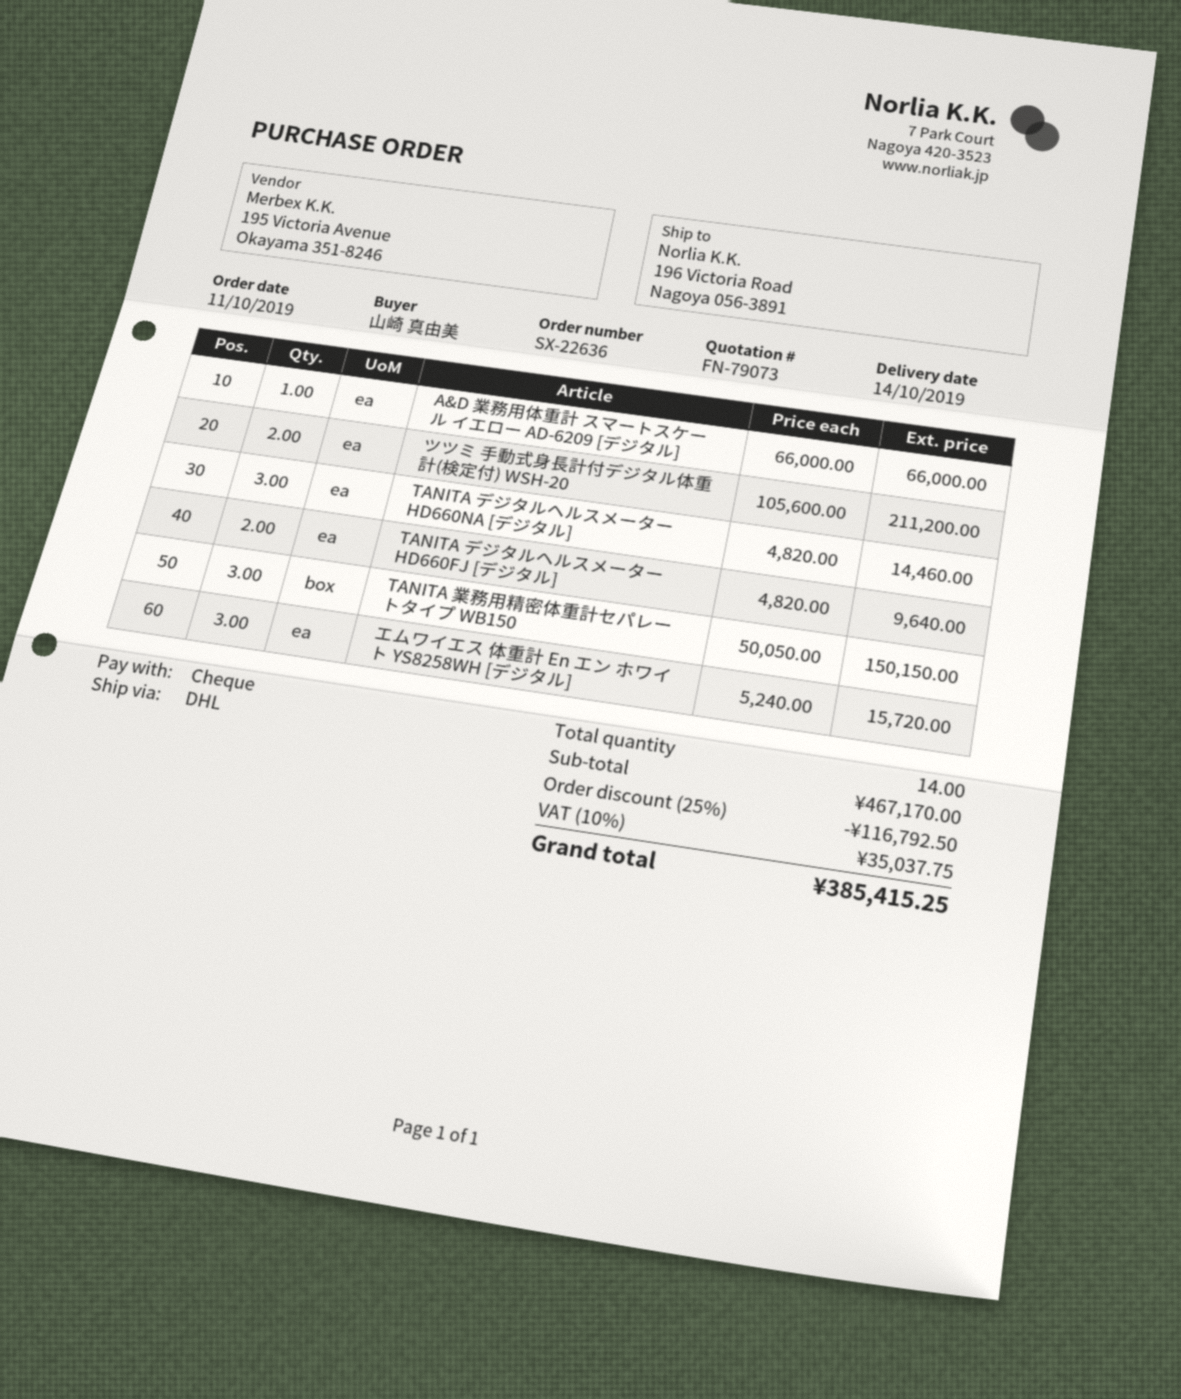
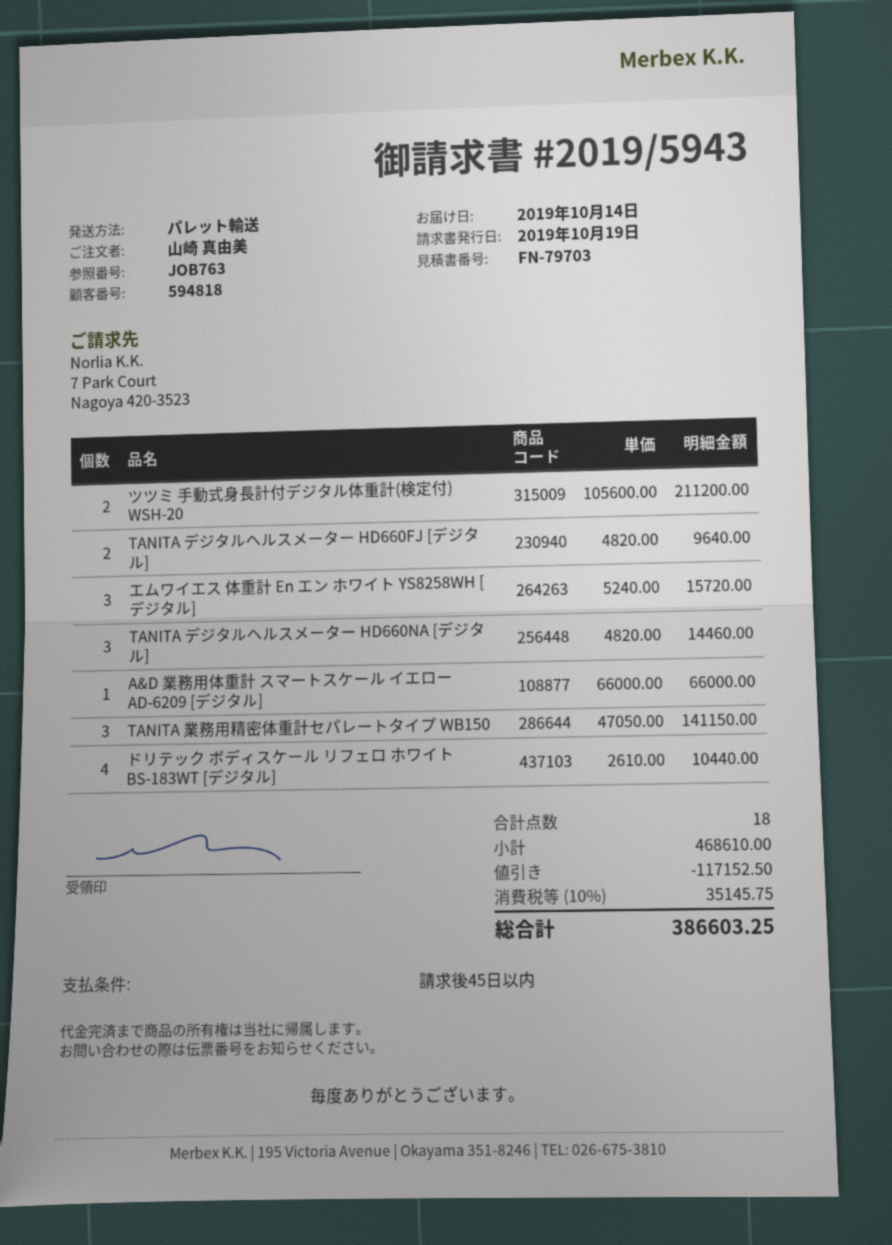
quote number: FN-79073 -> FN-79703
shipping method: DHL -> pallet freight
TANITA 業務用精密体重計セパレートタイプ WB150: 3 x 50050.00 = 150150.00 -> 3 x 47050.00 = 141150.00
ドリテック ボディスケール リフェロ ホワイト BS-183WT [デジタル]: none -> 4 x 2610.00 = 10440.00
total quantity: 14 -> 18
subtotal: 467170.00 -> 468610.00
discount: 116792.50 -> 117152.50
tax: 10% = 35037.75 -> 10% = 35145.75
total: 385415.25 -> 386603.25

